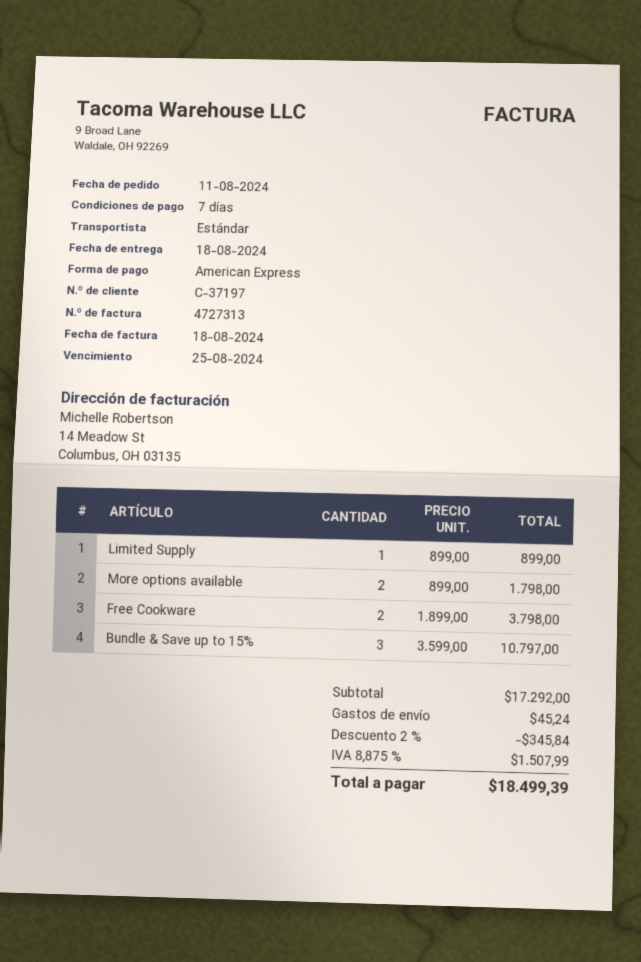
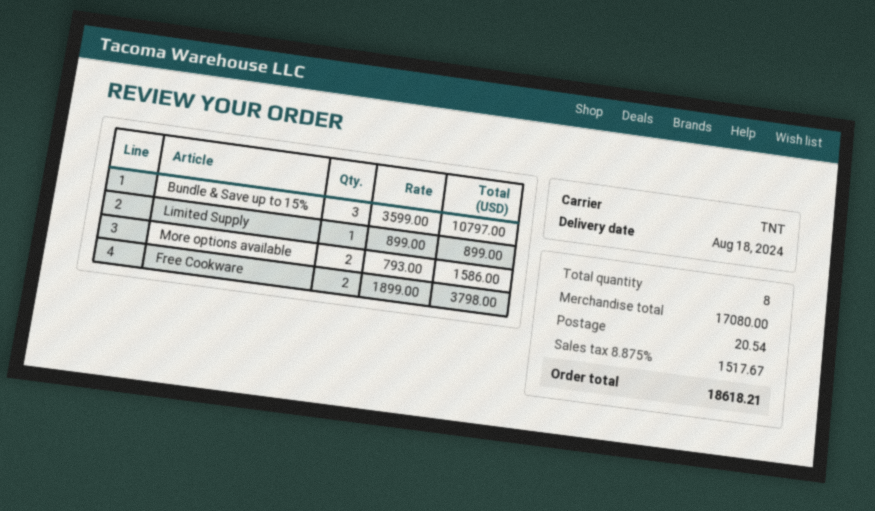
shipping method: standard -> TNT
More options available: 2 x 899.00 = 1798.00 -> 2 x 793.00 = 1586.00
subtotal: 17292.00 -> 17080.00
discount: 2% = 345.84 -> none
shipping: 45.24 -> 20.54
tax: 8.875% = 1507.99 -> 8.875% = 1517.67
total: 18499.39 -> 18618.21

